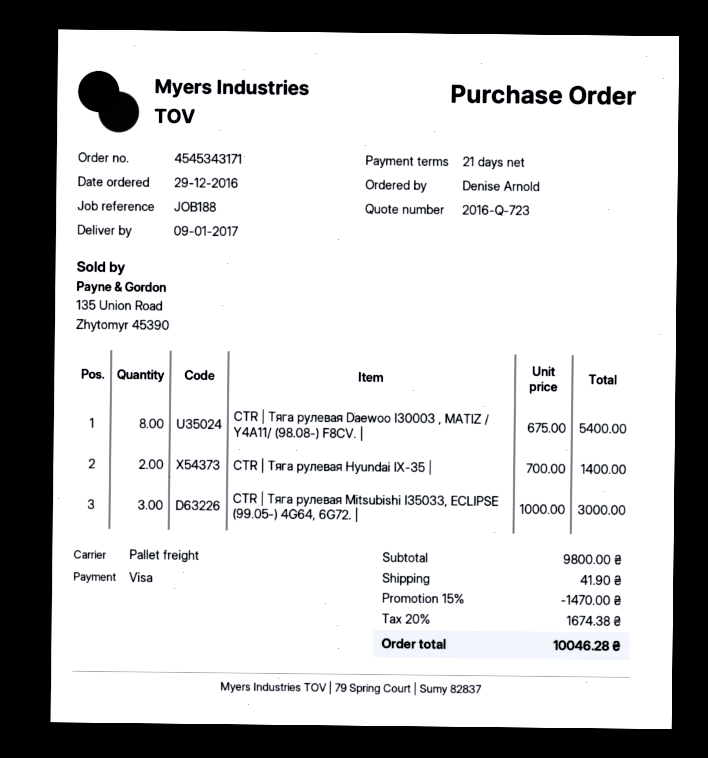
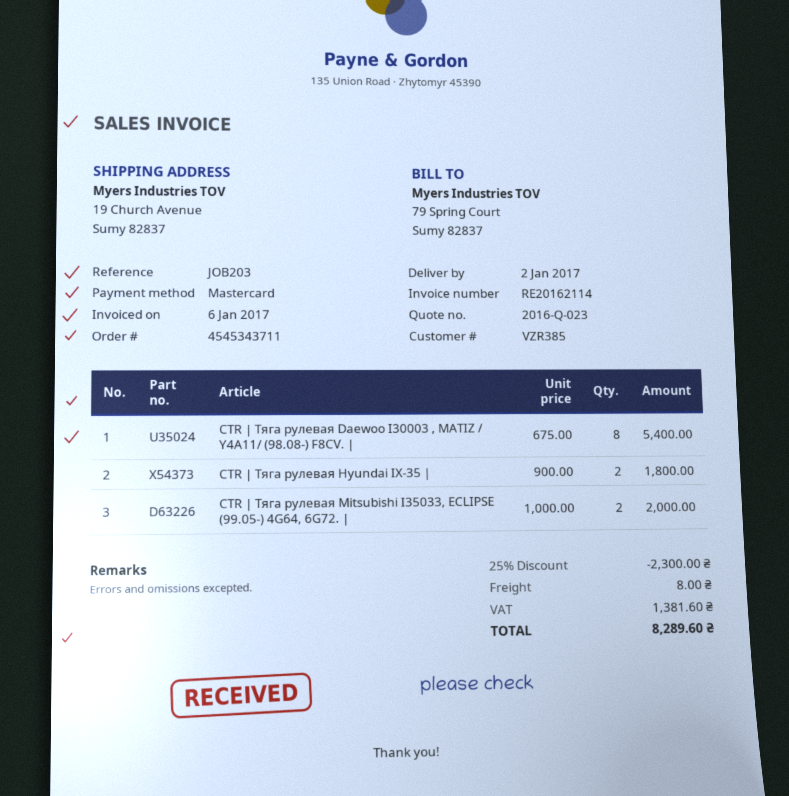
quote number: 2016-Q-723 -> 2016-Q-023
order number: 4545343171 -> 4545343711
delivery date: 2017-01-09 -> 2017-01-02
reference: JOB188 -> JOB203
payment method: Visa -> Mastercard
CTR | Тяга рулевая Hyundai IX-35 |: 2 x 700.00 = 1400.00 -> 2 x 900.00 = 1800.00
CTR | Тяга рулевая Mitsubishi I35033, ECLIPSE (99.05-) 4G64, 6G72. |: 3 x 1000.00 = 3000.00 -> 2 x 1000.00 = 2000.00
discount: 15% = 1470.00 -> 25% = 2300.00
shipping: 41.90 -> 8.00
tax: 1674.38 -> 1381.60
total: 10046.28 -> 8289.60

